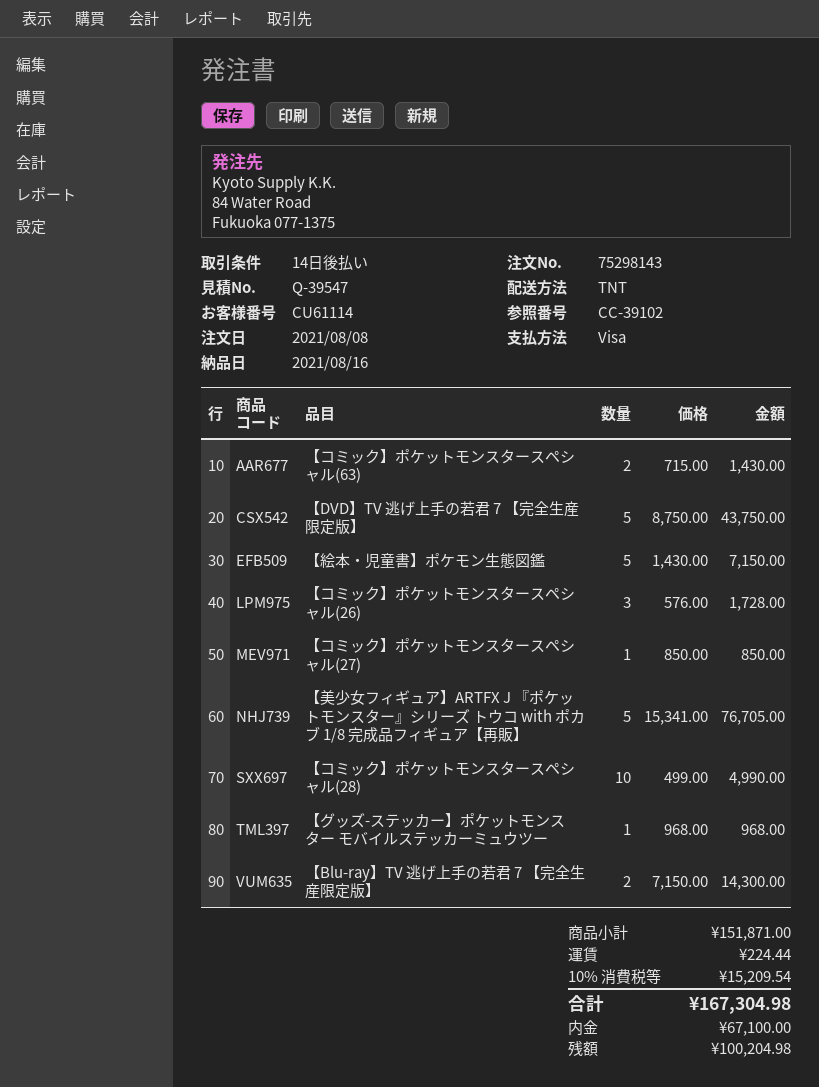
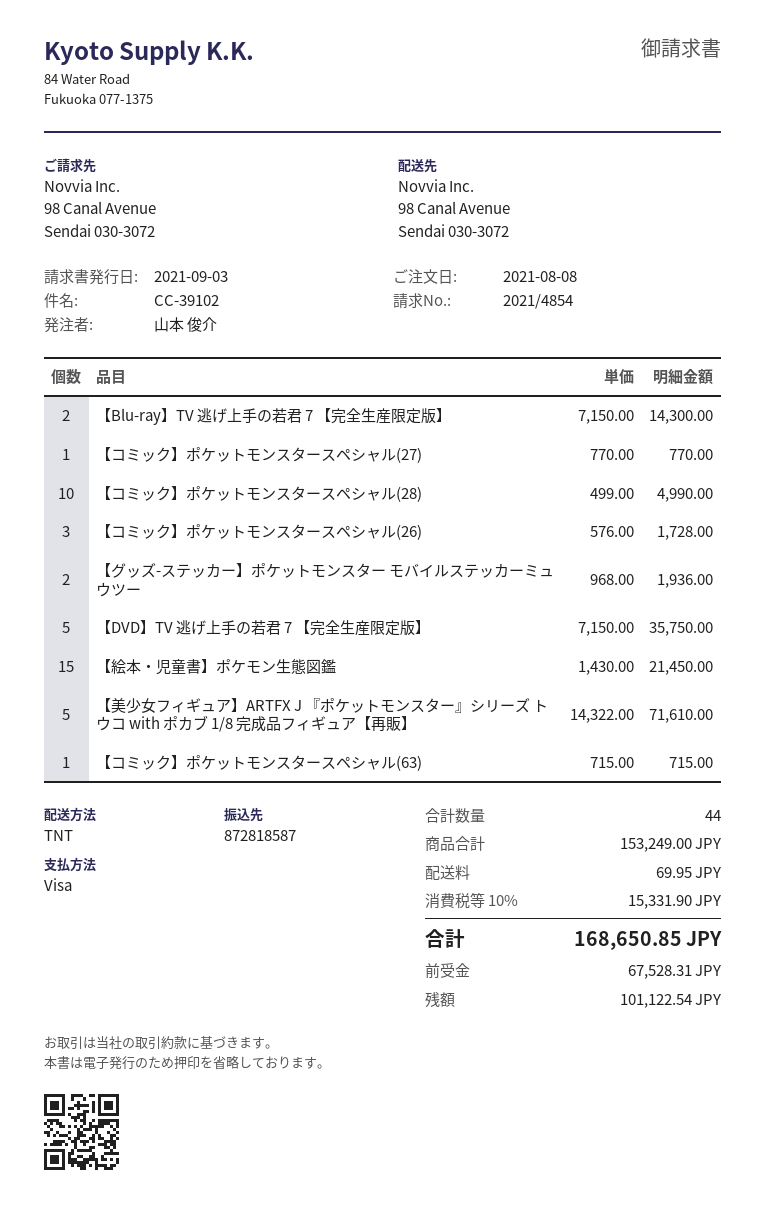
【コミック】ポケットモンスタースペシャル(63): 2 x 715.00 = 1430.00 -> 1 x 715.00 = 715.00
【DVD】TV 逃げ上手の若君 7 【完全生産限定版】: 5 x 8750.00 = 43750.00 -> 5 x 7150.00 = 35750.00
【絵本・児童書】ポケモン生態図鑑: 5 x 1430.00 = 7150.00 -> 15 x 1430.00 = 21450.00
【コミック】ポケットモンスタースペシャル(27): 1 x 850.00 = 850.00 -> 1 x 770.00 = 770.00
【美少女フィギュア】ARTFX J 『ポケットモンスター』シリーズ トウコ with ポカブ 1/8 完成品フィギュア【再販】: 5 x 15341.00 = 76705.00 -> 5 x 14322.00 = 71610.00
【グッズ-ステッカー】ポケットモンスター モバイルステッカーミュウツー: 1 x 968.00 = 968.00 -> 2 x 968.00 = 1936.00
subtotal: 151871.00 -> 153249.00
shipping: 224.44 -> 69.95
tax: 10% = 15209.54 -> 10% = 15331.90
total: 167304.98 -> 168650.85
deposit: 67100.00 -> 67528.31
balance: 100204.98 -> 101122.54

